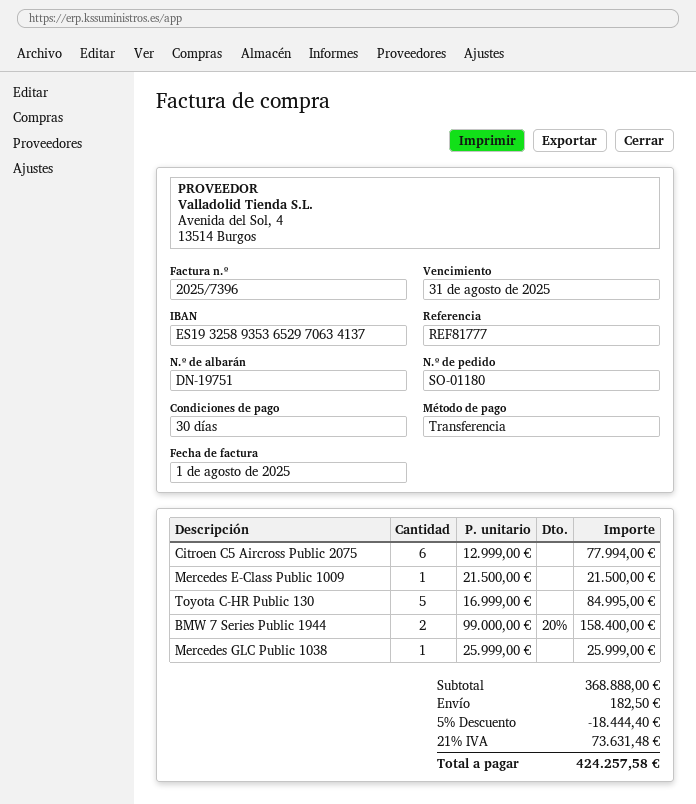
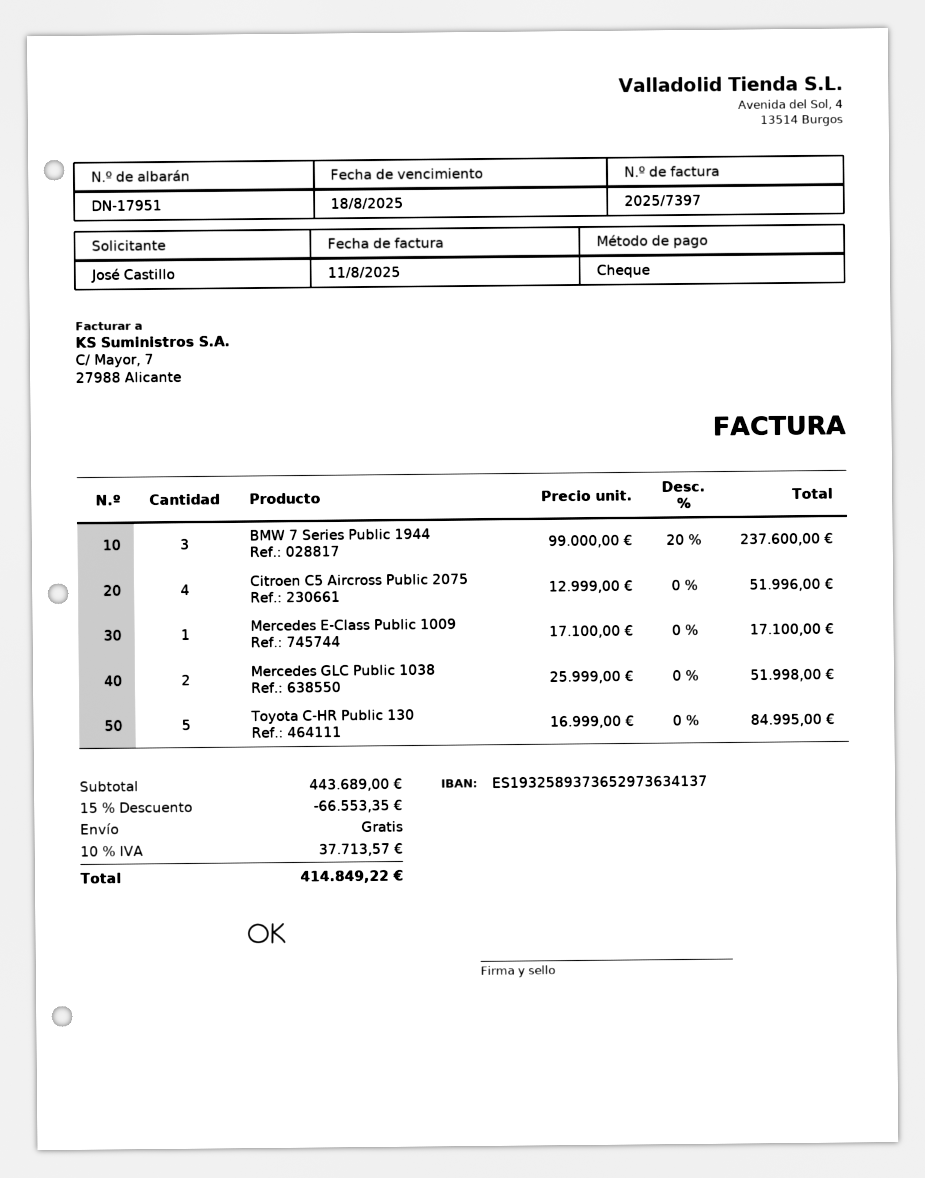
delivery note number: DN-19751 -> DN-17951
invoice number: 2025/7396 -> 2025/7397
invoice date: 2025-08-01 -> 2025-08-11
due date: 2025-08-31 -> 2025-08-18
payment method: bank transfer -> cheque
bank account: ES1932589353652970634137 -> ES1932589373652973634137
Citroen C5 Aircross Public 2075: 6 x 12999.00 = 77994.00 -> 4 x 12999.00 = 51996.00
Mercedes E-Class Public 1009: 1 x 21500.00 = 21500.00 -> 1 x 17100.00 = 17100.00
BMW 7 Series Public 1944: 2 x 99000.00 - 20% = 158400.00 -> 3 x 99000.00 - 20% = 237600.00
Mercedes GLC Public 1038: 1 x 25999.00 = 25999.00 -> 2 x 25999.00 = 51998.00
subtotal: 368888.00 -> 443689.00
discount: 5% = 18444.40 -> 15% = 66553.35
shipping: 182.50 -> 0.00
tax: 21% = 73631.48 -> 10% = 37713.57
total: 424257.58 -> 414849.22

